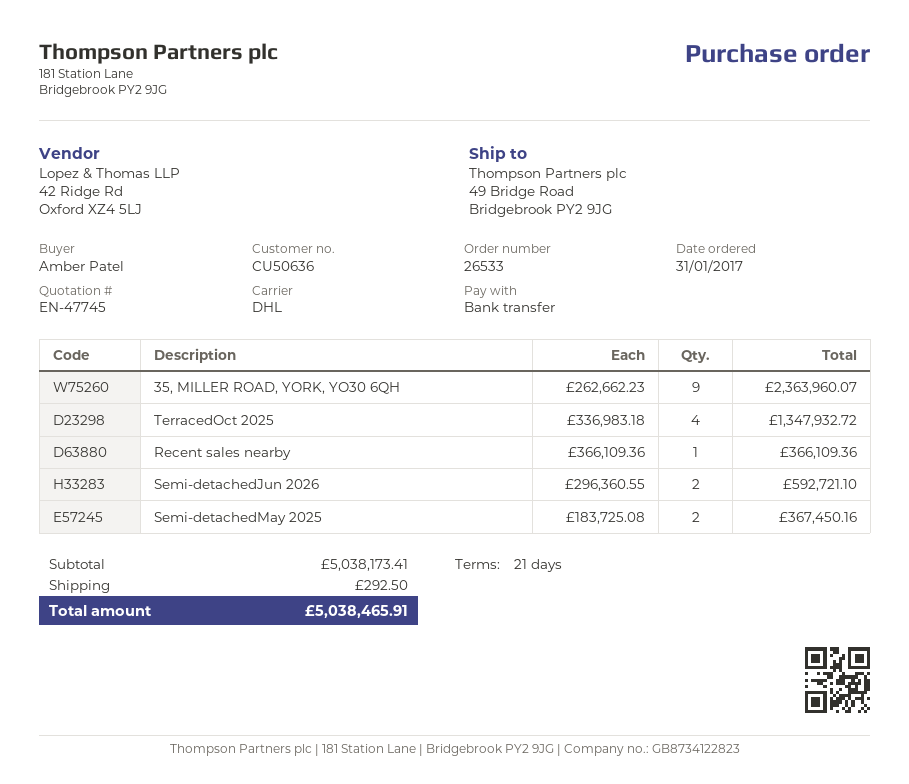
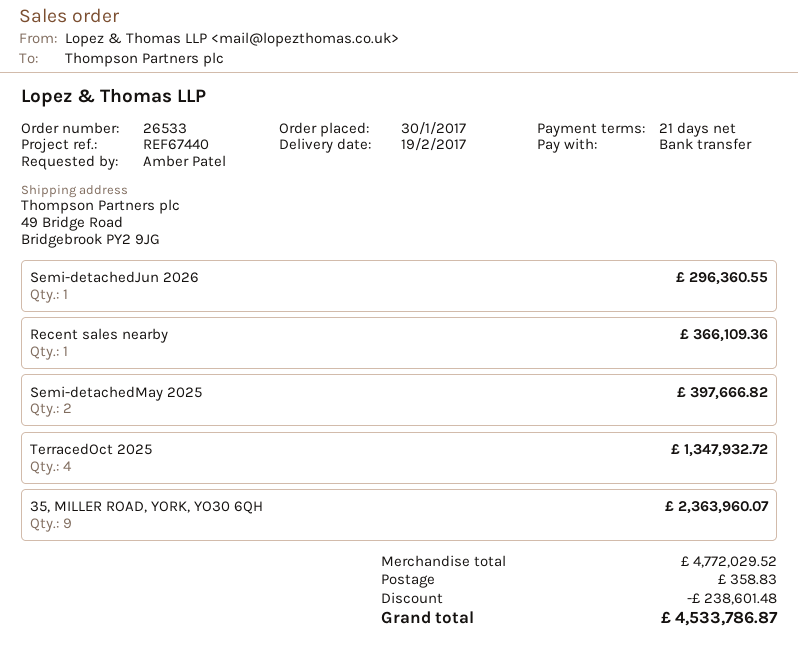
order date: 2017-01-31 -> 2017-01-30
Semi-detachedJun 2026: 2 for 592721.10 -> 1 for 296360.55
Semi-detachedMay 2025: 2 for 367450.16 -> 2 for 397666.82
subtotal: 5038173.41 -> 4772029.52
discount: none -> 238601.48
shipping: 292.50 -> 358.83
total: 5038465.91 -> 4533786.87

